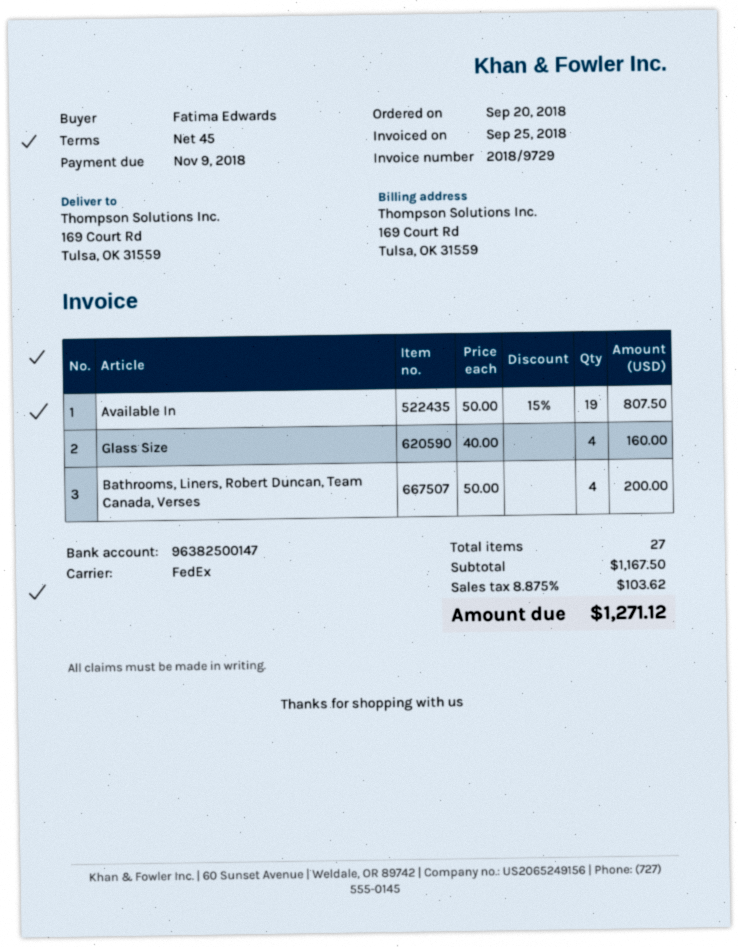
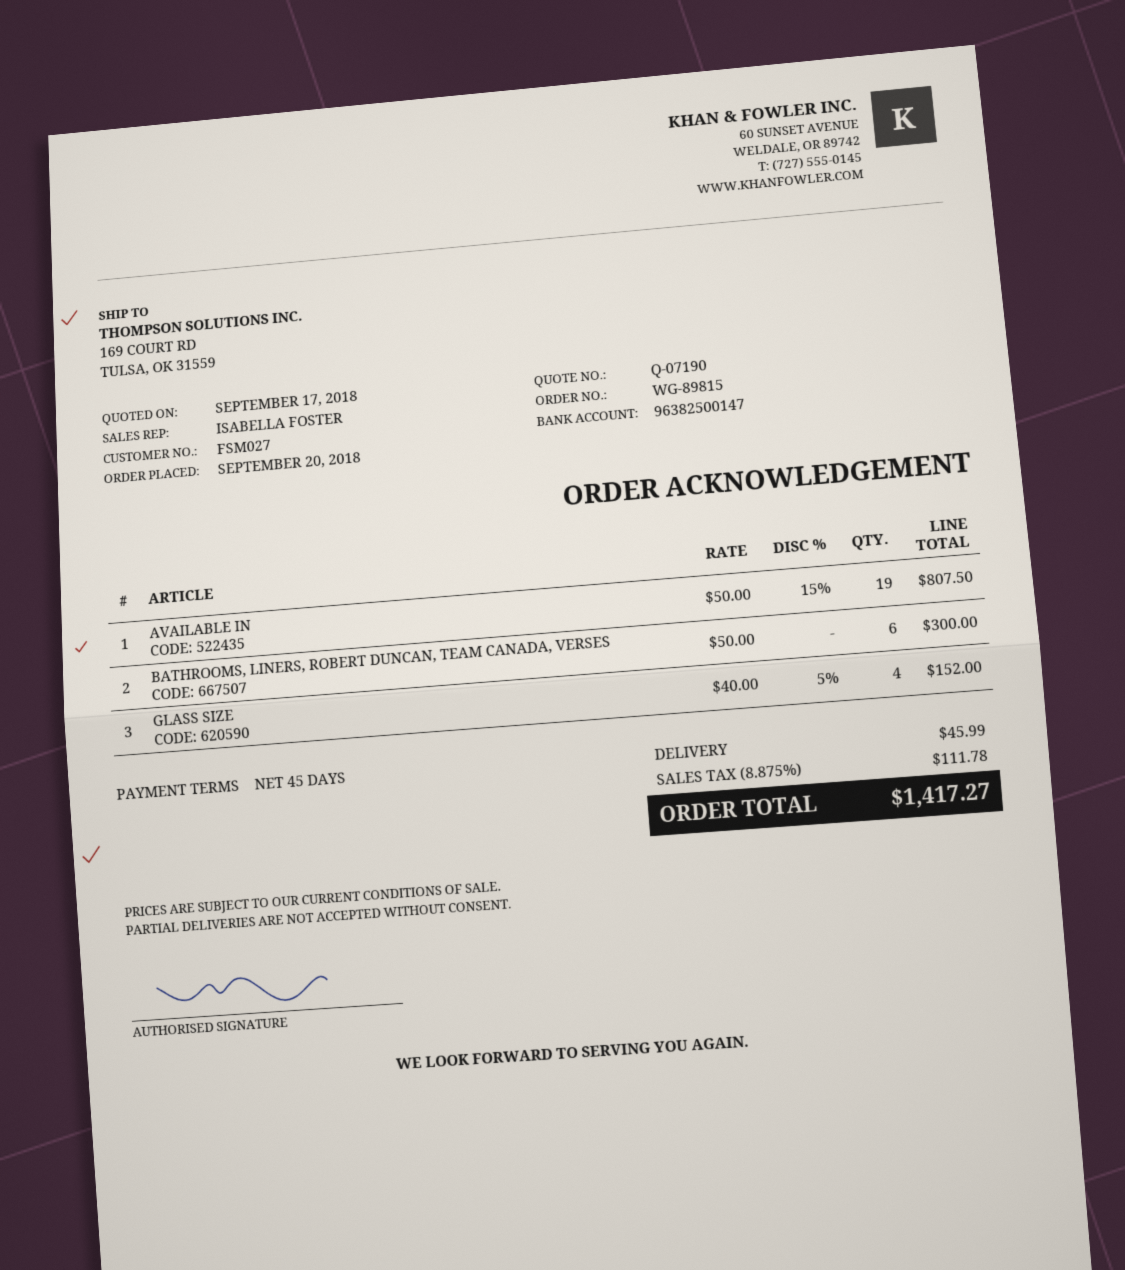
Glass Size: 4 x 40.00 = 160.00 -> 4 x 40.00 - 5% = 152.00
Bathrooms, Liners, Robert Duncan, Team Canada, Verses: 4 x 50.00 = 200.00 -> 6 x 50.00 = 300.00
shipping: none -> 45.99
tax: 8.875% = 103.62 -> 8.875% = 111.78
total: 1271.12 -> 1417.27

